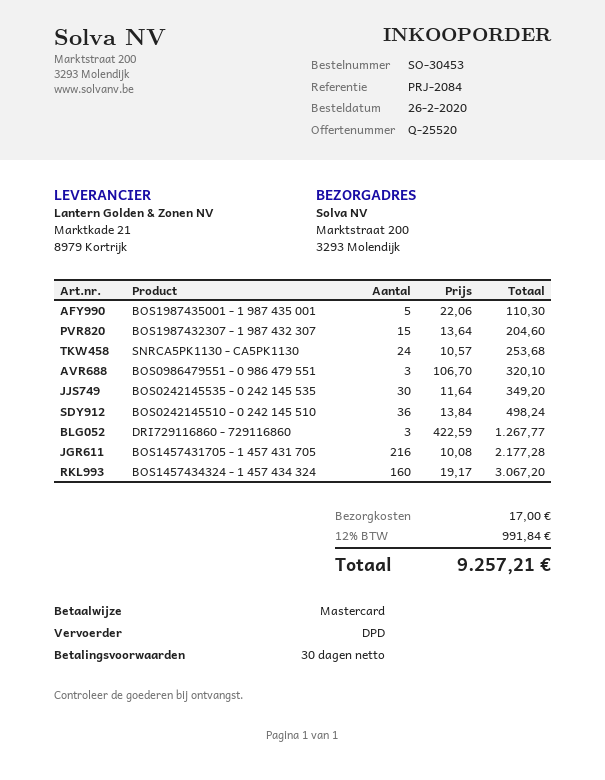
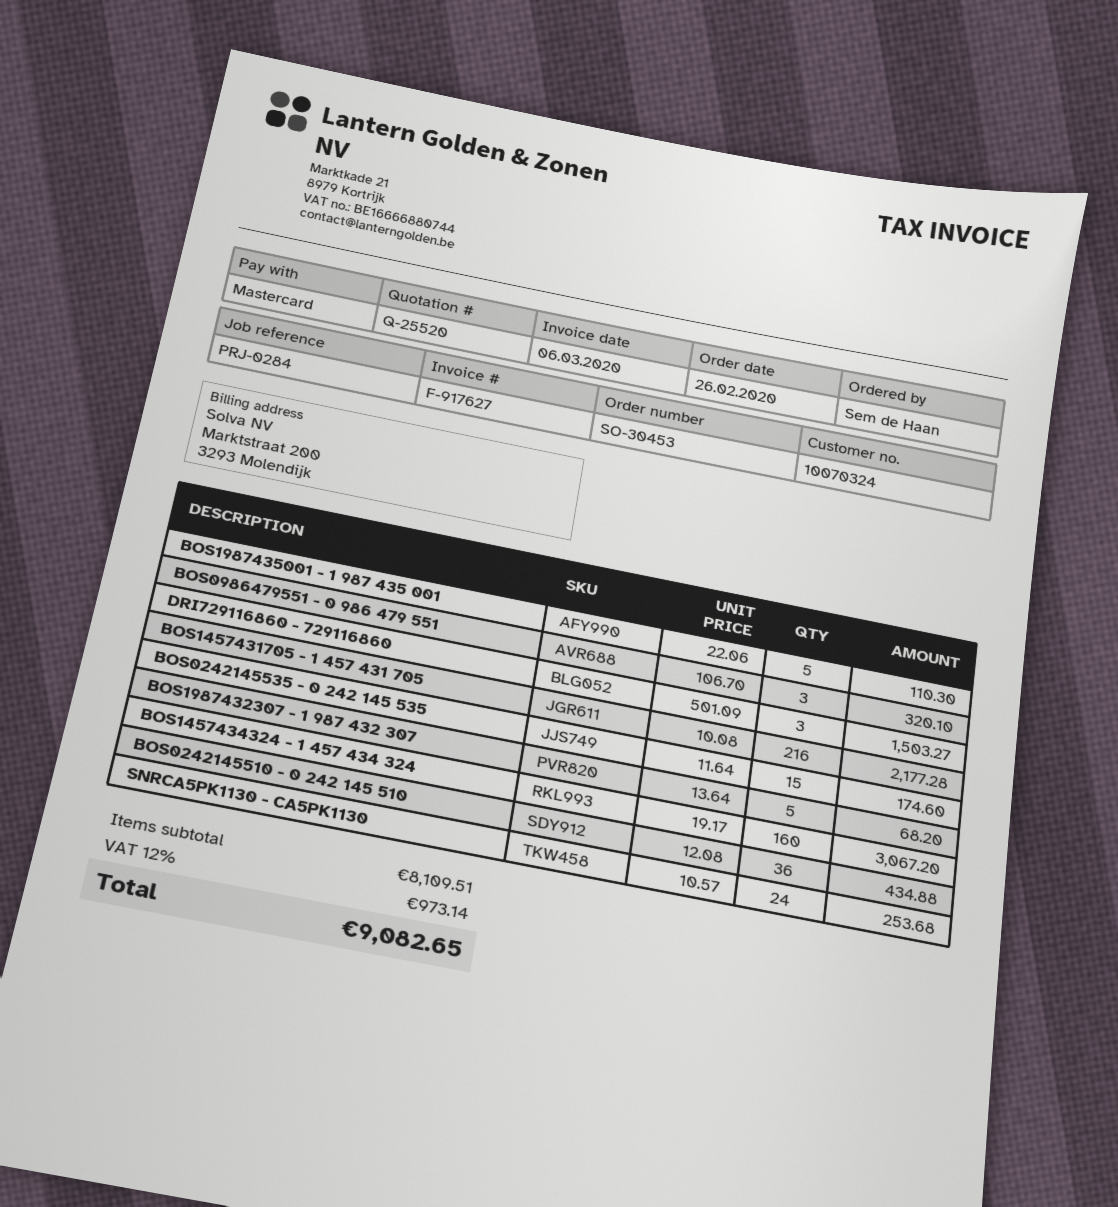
reference: PRJ-2084 -> PRJ-0284
BOS1987432307 - 1 987 432 307: 15 x 13.64 = 204.60 -> 5 x 13.64 = 68.20
BOS0242145535 - 0 242 145 535: 30 x 11.64 = 349.20 -> 15 x 11.64 = 174.60
BOS0242145510 - 0 242 145 510: 36 x 13.84 = 498.24 -> 36 x 12.08 = 434.88
DRI729116860 - 729116860: 3 x 422.59 = 1267.77 -> 3 x 501.09 = 1503.27
shipping: 17.00 -> none
tax: 12% = 991.84 -> 12% = 973.14
total: 9257.21 -> 9082.65

